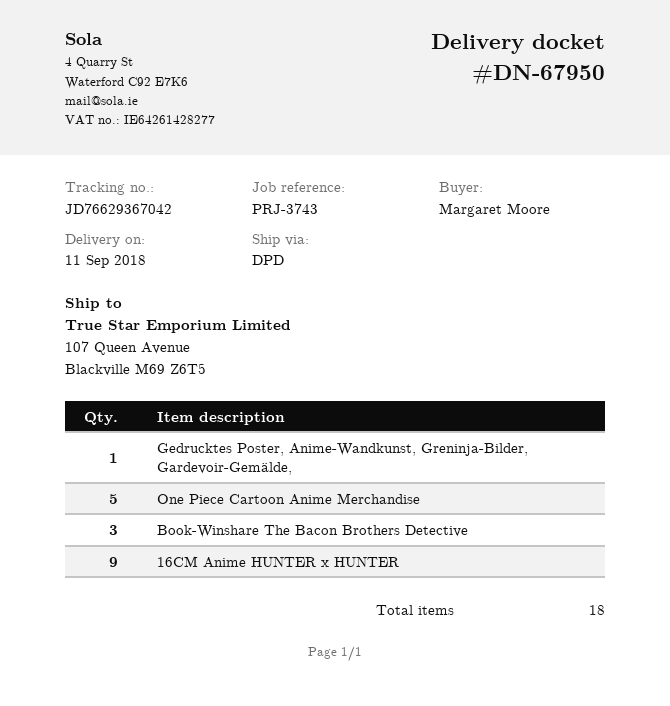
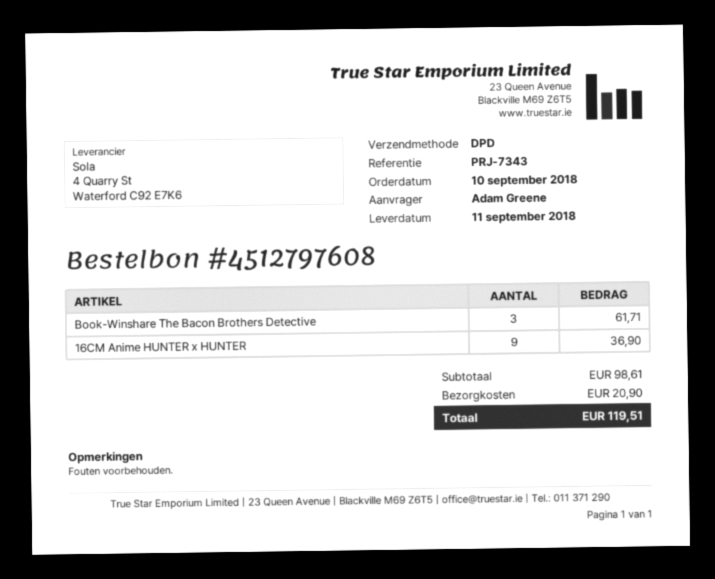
reference: PRJ-3743 -> PRJ-7343
ordered by: Margaret Moore -> Adam Greene
Gedrucktes Poster, Anime-Wandkunst, Greninja-Bilder, Gardevoir-Gemälde,: 1 -> none
One Piece Cartoon Anime Merchandise: 5 -> none

